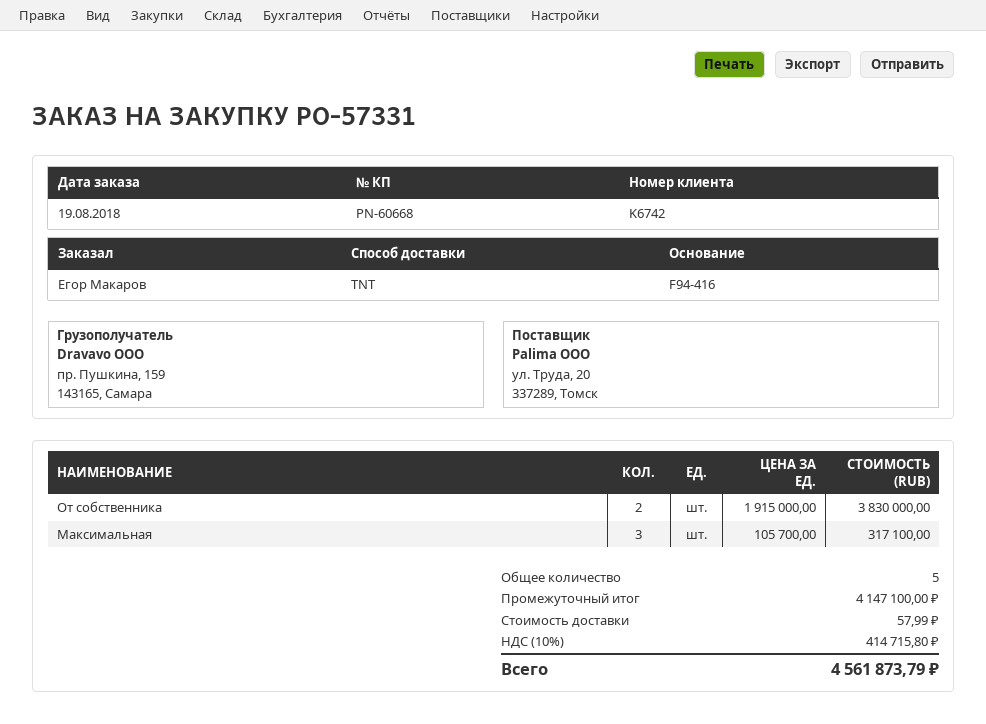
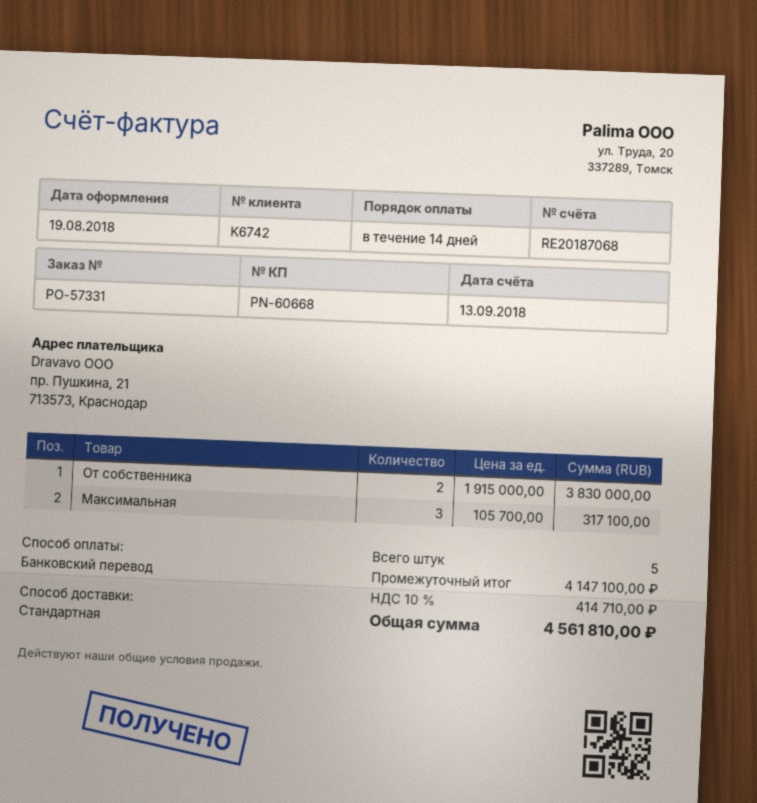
shipping method: TNT -> standard
shipping: 57.99 -> none
tax: 10% = 414715.80 -> 10% = 414710.00
total: 4561873.79 -> 4561810.00

